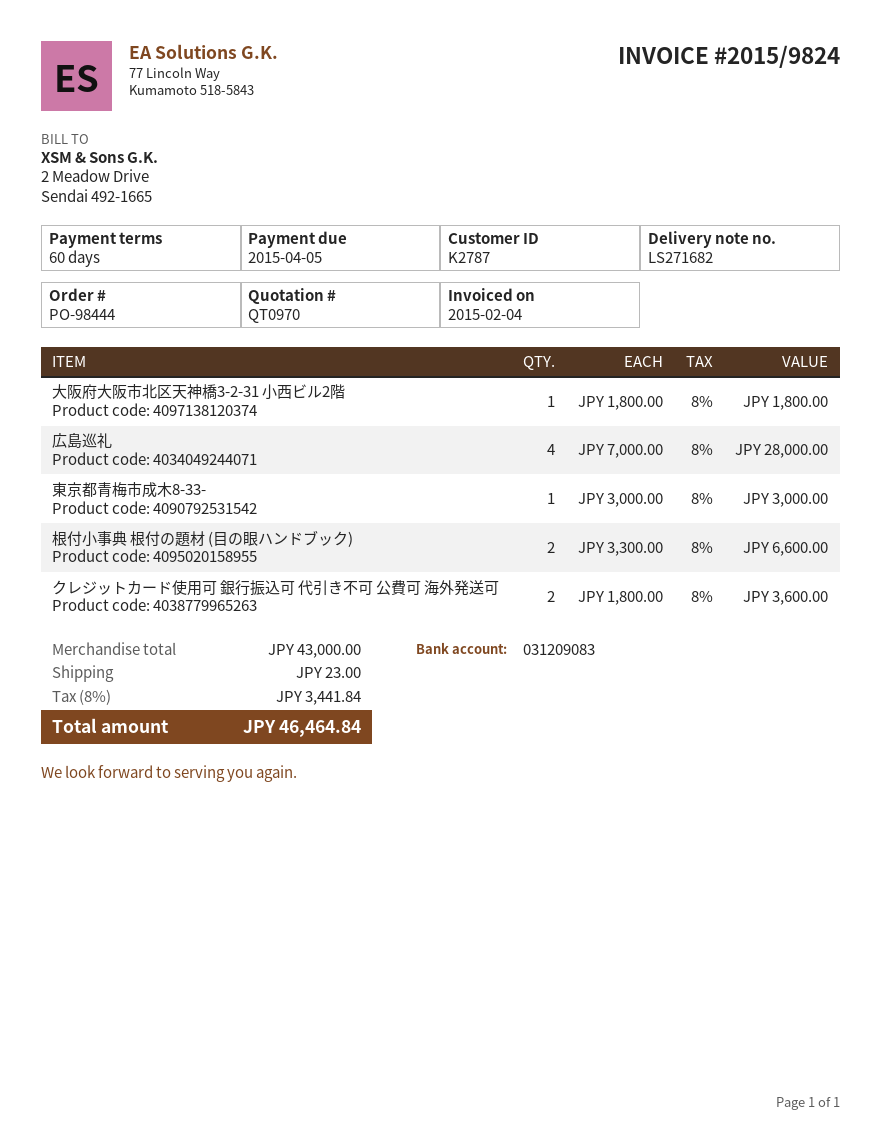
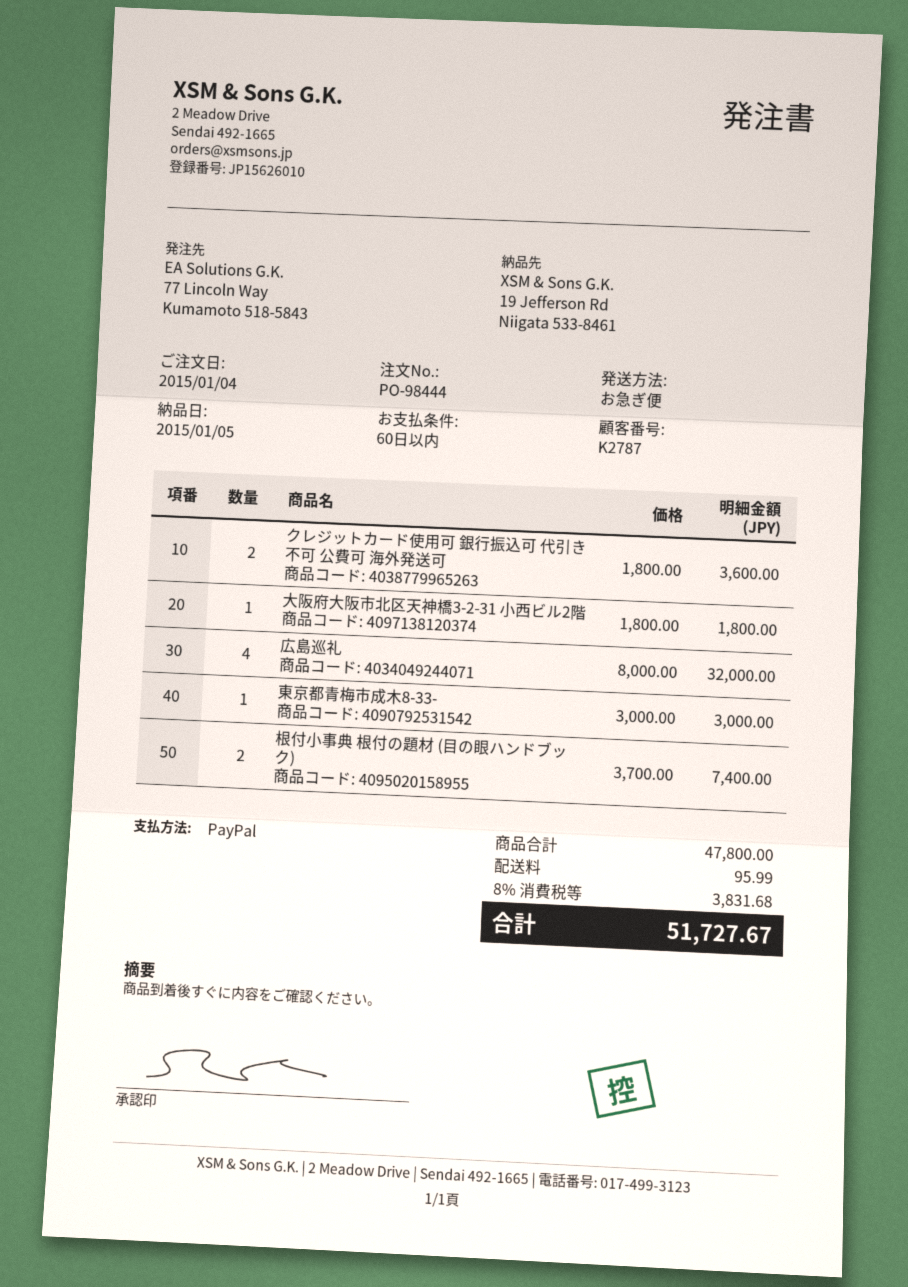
広島巡礼: 4 x 7000.00 = 28000.00 -> 4 x 8000.00 = 32000.00
根付小事典 根付の題材 (目の眼ハンドブック): 2 x 3300.00 = 6600.00 -> 2 x 3700.00 = 7400.00
subtotal: 43000.00 -> 47800.00
shipping: 23.00 -> 95.99
tax: 8% = 3441.84 -> 8% = 3831.68
total: 46464.84 -> 51727.67

